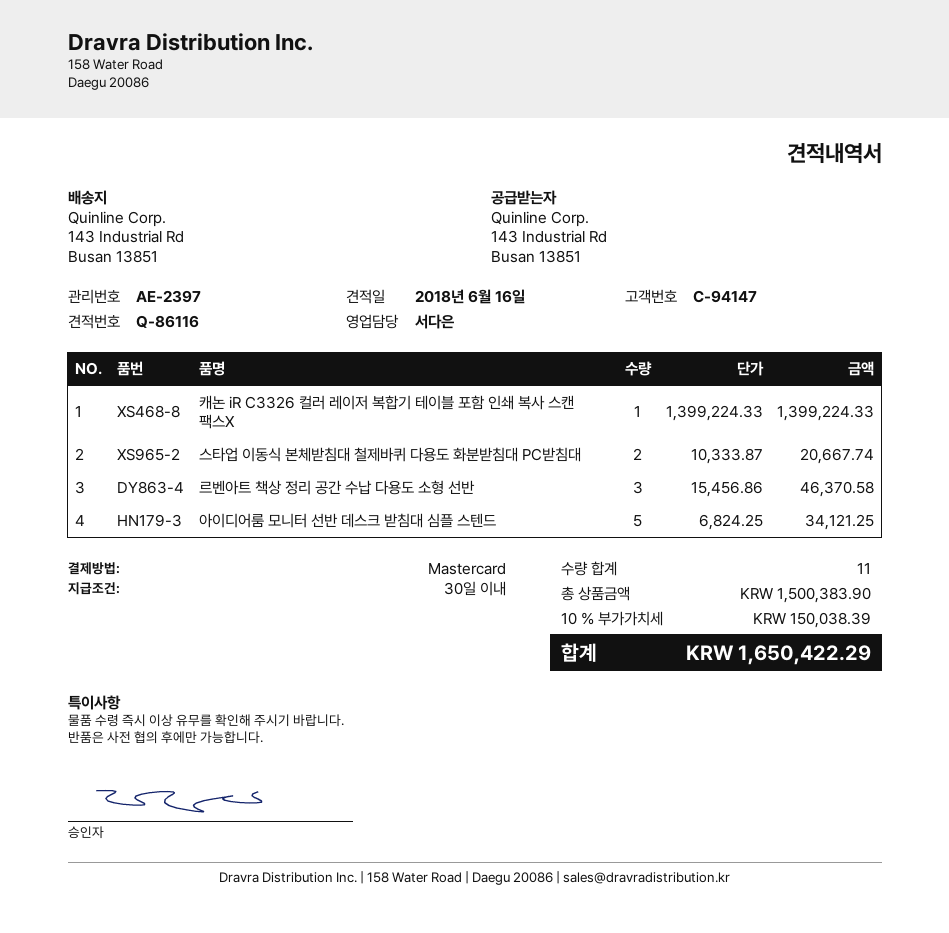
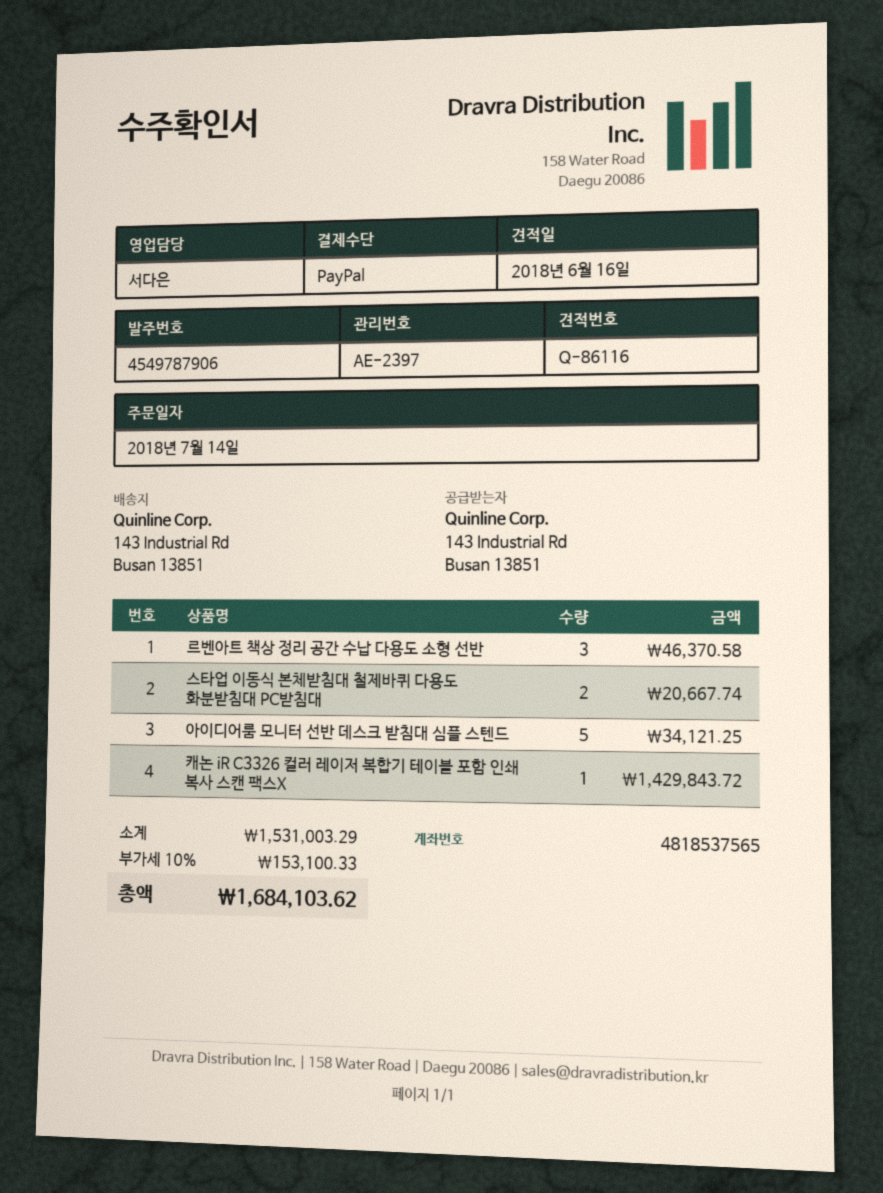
payment method: Mastercard -> PayPal
캐논 iR C3326 컬러 레이저 복합기 테이블 포함 인쇄 복사 스캔 팩스X: 1 for 1399224.33 -> 1 for 1429843.72
subtotal: 1500383.90 -> 1531003.29
tax: 10% = 150038.39 -> 10% = 153100.33
total: 1650422.29 -> 1684103.62

